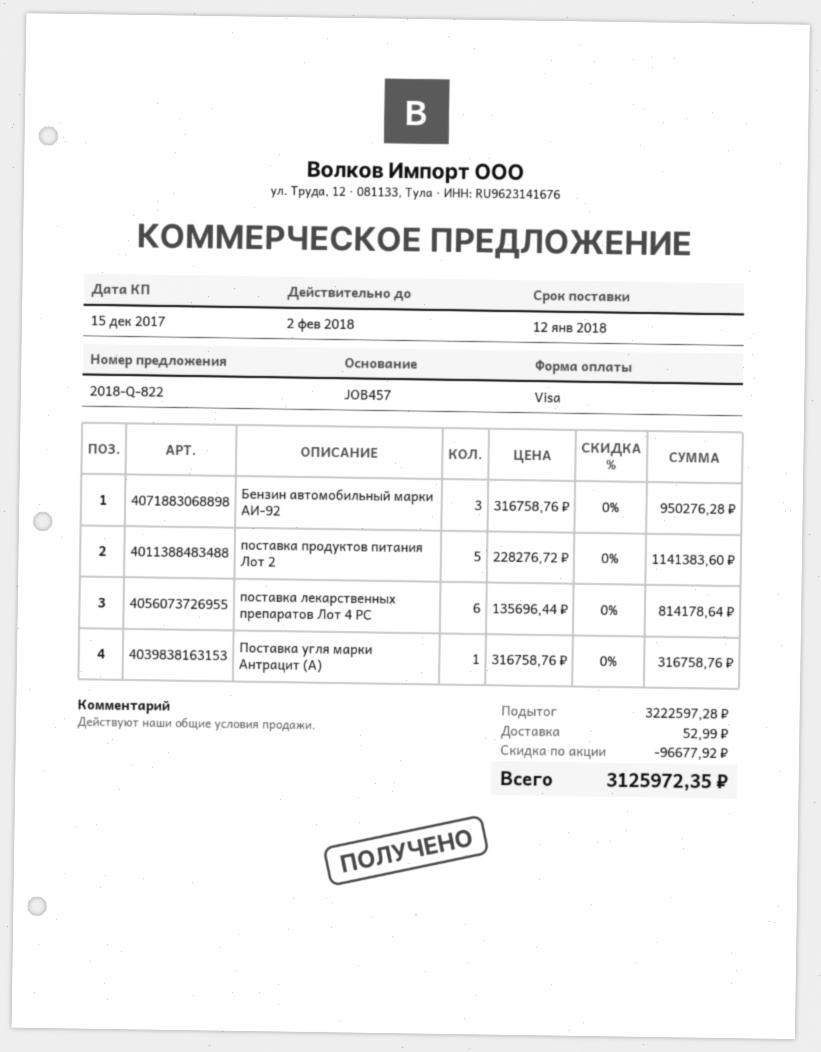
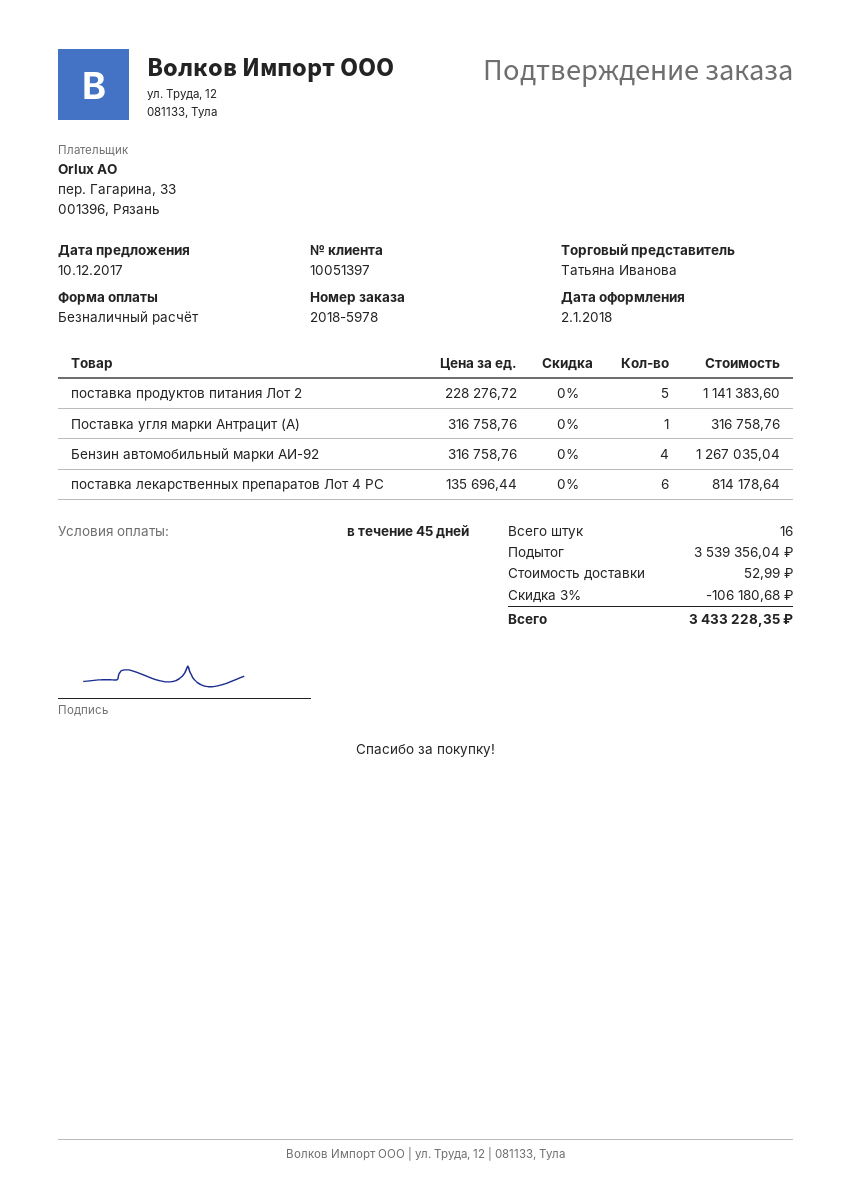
quote date: 2017-12-15 -> 2017-12-10
payment method: Visa -> bank transfer
Бензин автомобильный марки АИ-92: 3 x 316758.76 = 950276.28 -> 4 x 316758.76 = 1267035.04
subtotal: 3222597.28 -> 3539356.04
discount: 96677.92 -> 106180.68
total: 3125972.35 -> 3433228.35

